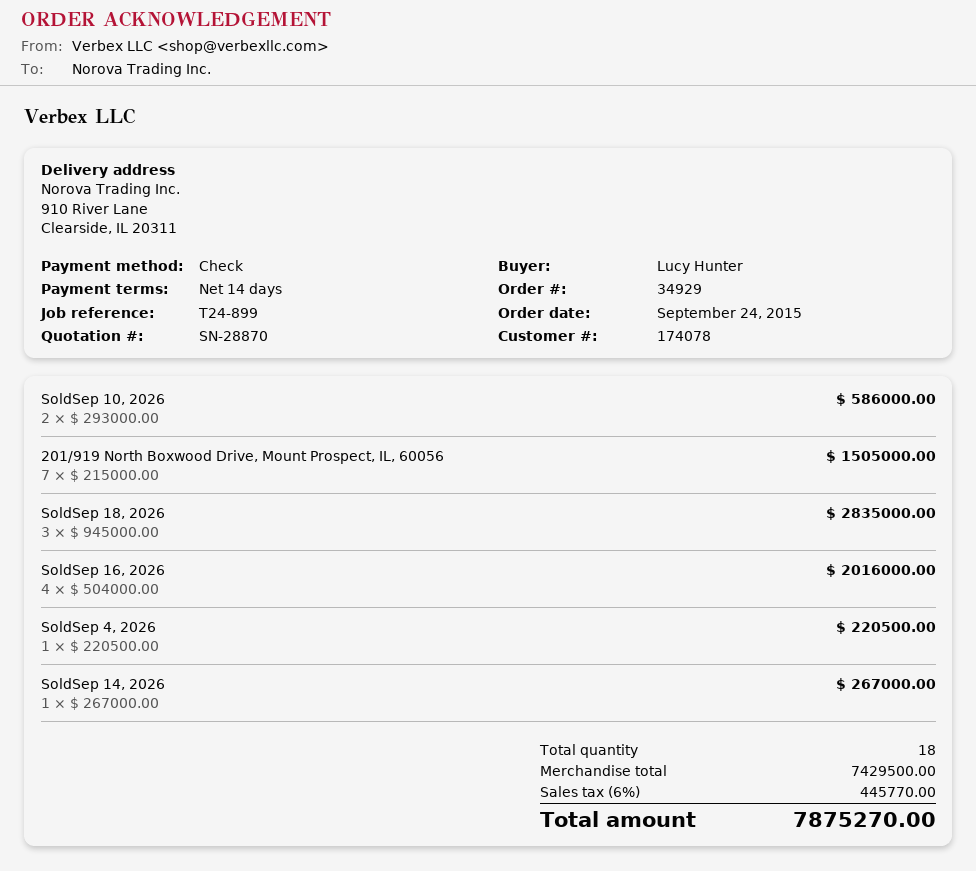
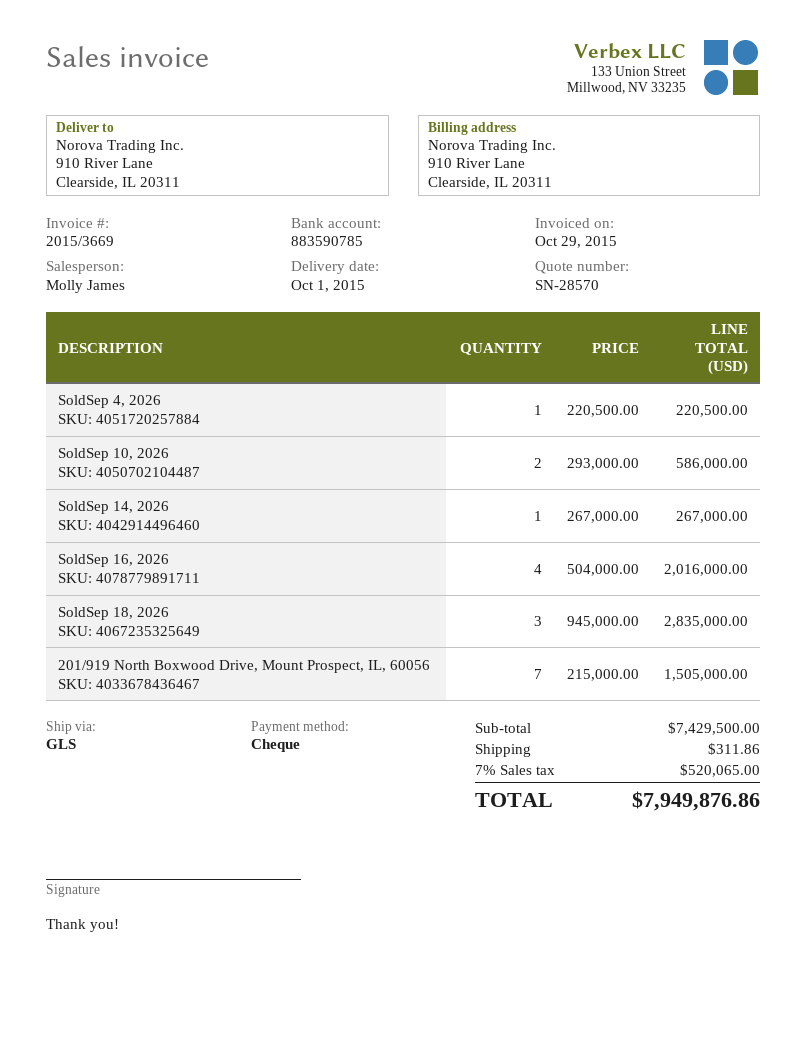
quote number: SN-28870 -> SN-28570
shipping: none -> 311.86
tax: 6% = 445770.00 -> 7% = 520065.00
total: 7875270.00 -> 7949876.86

